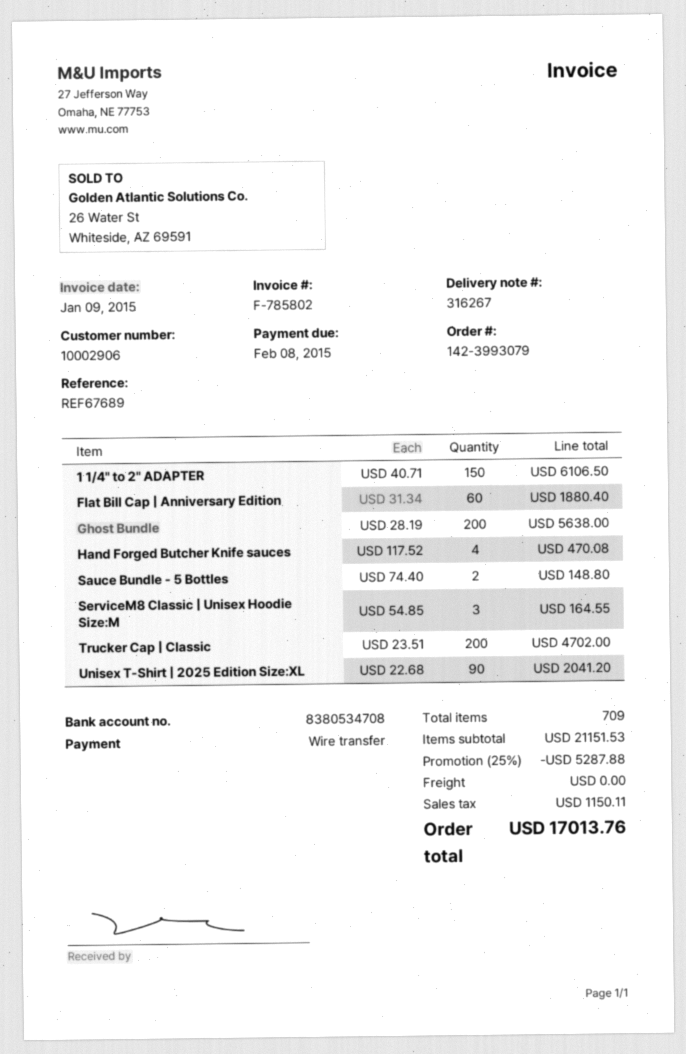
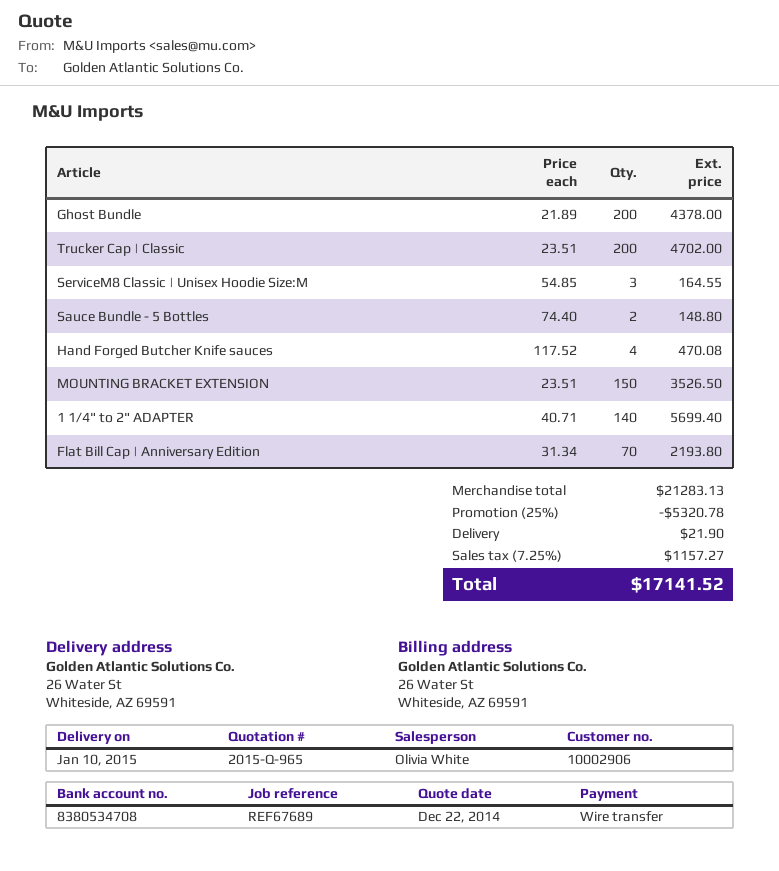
1 1/4" to 2" ADAPTER: 150 x 40.71 = 6106.50 -> 140 x 40.71 = 5699.40
Flat Bill Cap | Anniversary Edition: 60 x 31.34 = 1880.40 -> 70 x 31.34 = 2193.80
Ghost Bundle: 200 x 28.19 = 5638.00 -> 200 x 21.89 = 4378.00
Unisex T-Shirt | 2025 Edition Size:XL: 90 x 22.68 = 2041.20 -> none
MOUNTING BRACKET EXTENSION: none -> 150 x 23.51 = 3526.50
subtotal: 21151.53 -> 21283.13
discount: 25% = 5287.88 -> 25% = 5320.78
shipping: 0.00 -> 21.90
tax: 1150.11 -> 1157.27
total: 17013.76 -> 17141.52

